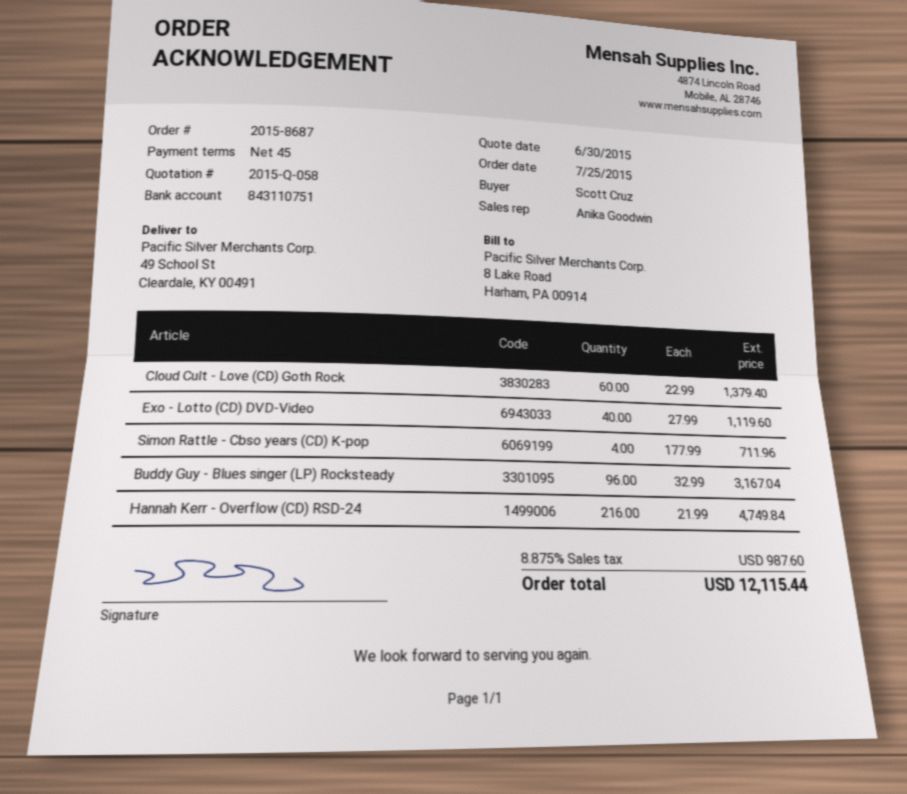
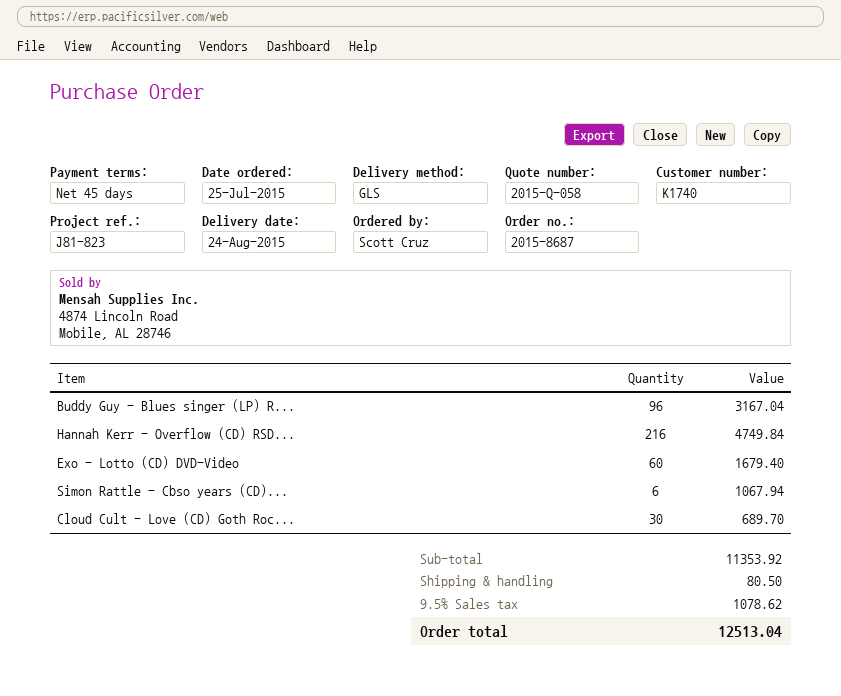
Cloud Cult - Love (CD) Goth Rock: 60 for 1379.40 -> 30 for 689.70
Exo - Lotto (CD) DVD-Video: 40 for 1119.60 -> 60 for 1679.40
Simon Rattle - Cbso years (CD) K-pop: 4 for 711.96 -> 6 for 1067.94
shipping: none -> 80.50
tax: 8.875% = 987.60 -> 9.5% = 1078.62
total: 12115.44 -> 12513.04

